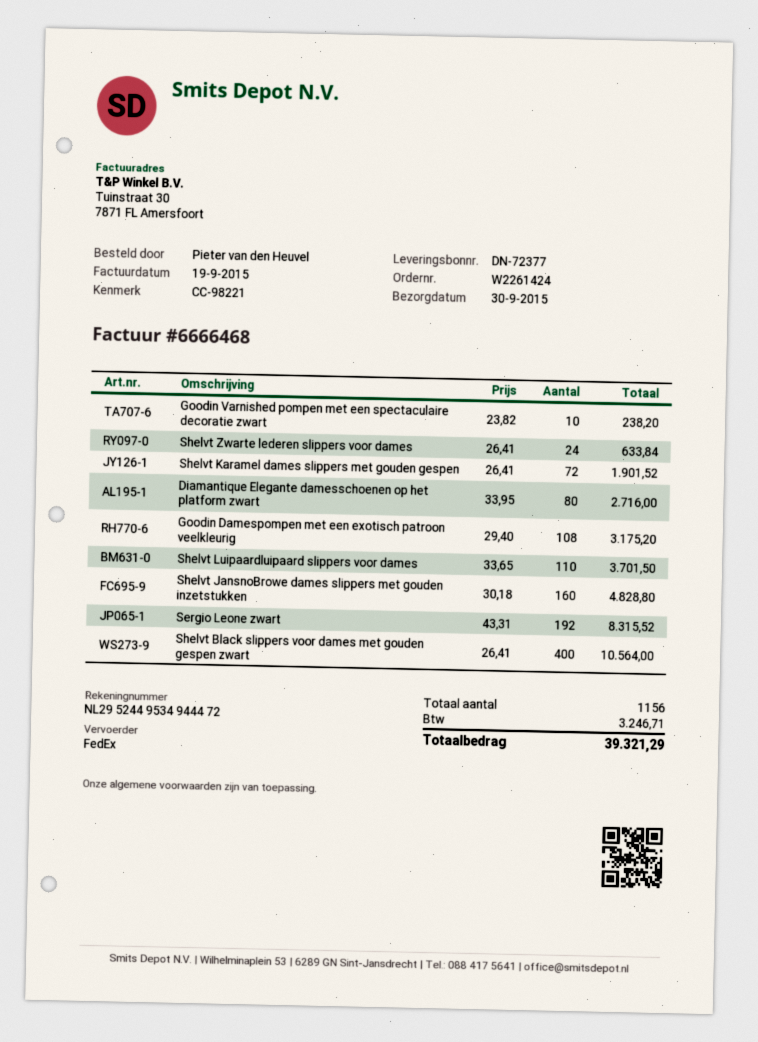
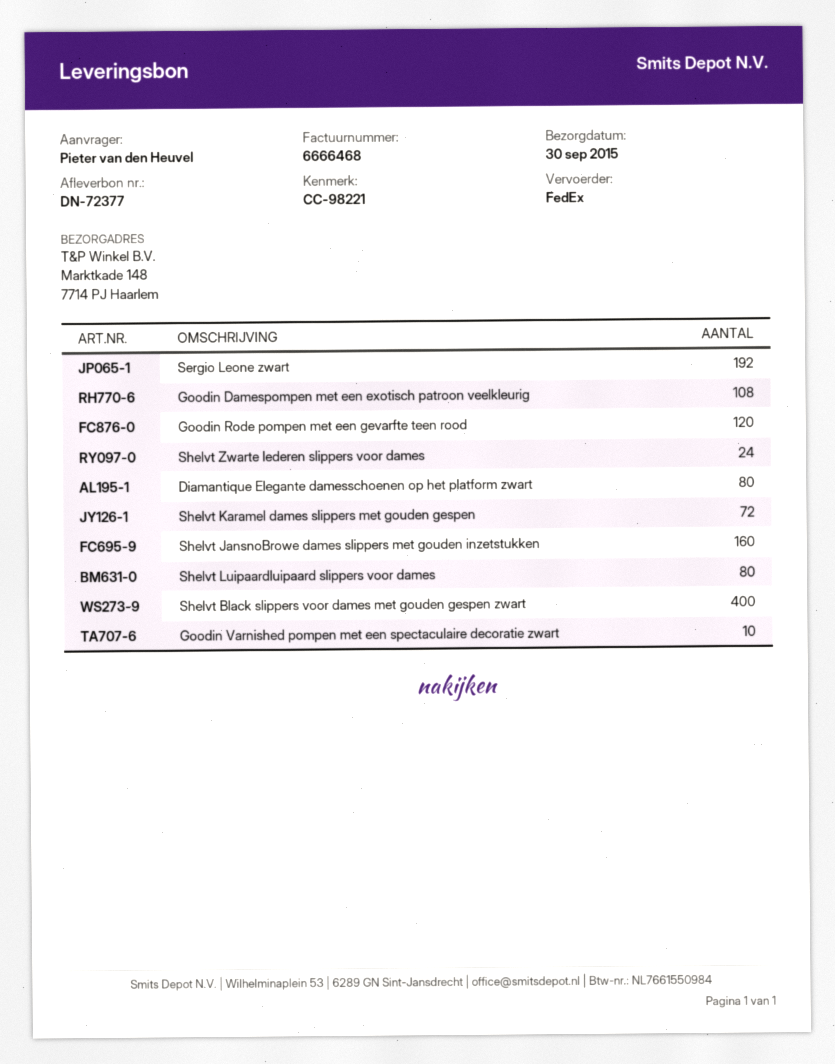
Shelvt Luipaardluipaard slippers voor dames: 110 -> 80
Goodin Rode pompen met een gevarfte teen rood: none -> 120

